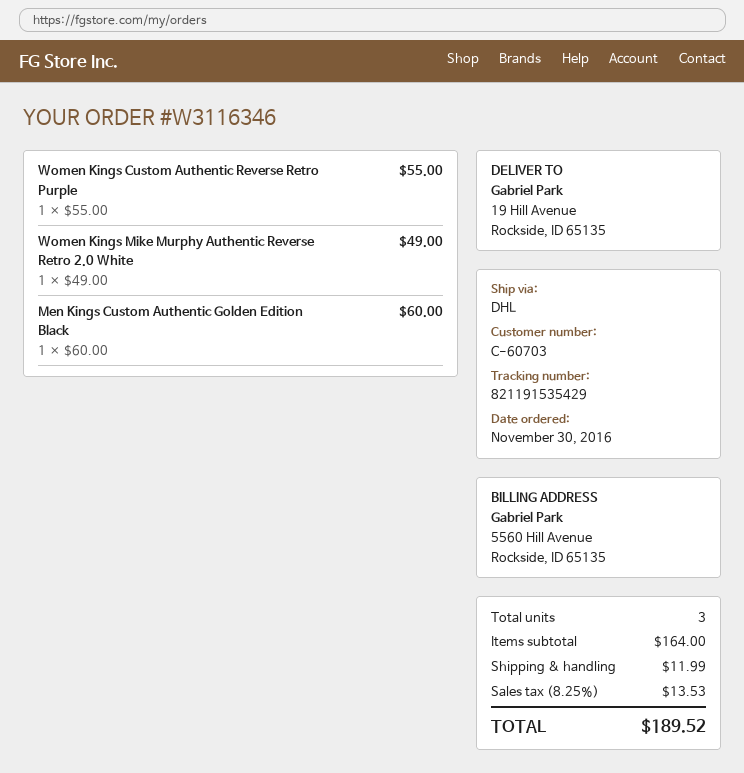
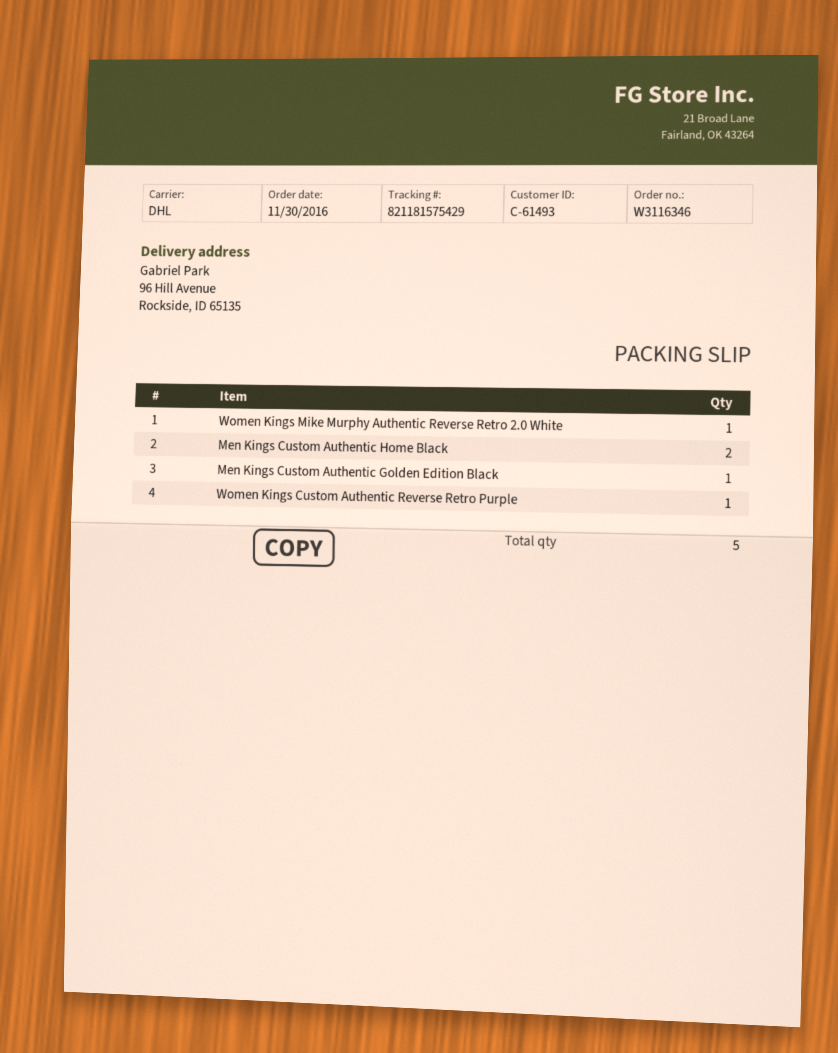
customer number: C-60703 -> C-61493
tracking number: 821191535429 -> 821181575429
ship to: 19 Hill Avenue, Rockside, ID 65135 -> 96 Hill Avenue, Rockside, ID 65135
Men Kings Custom Authentic Home Black: none -> 2
total quantity: 3 -> 5

